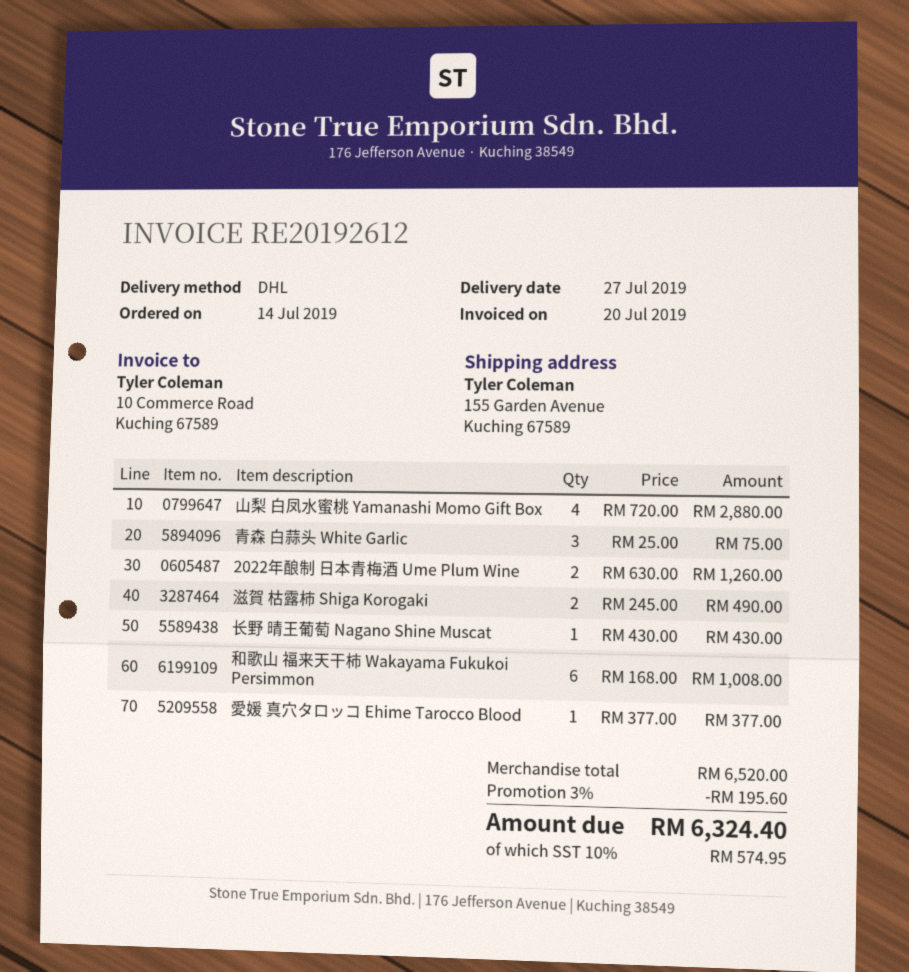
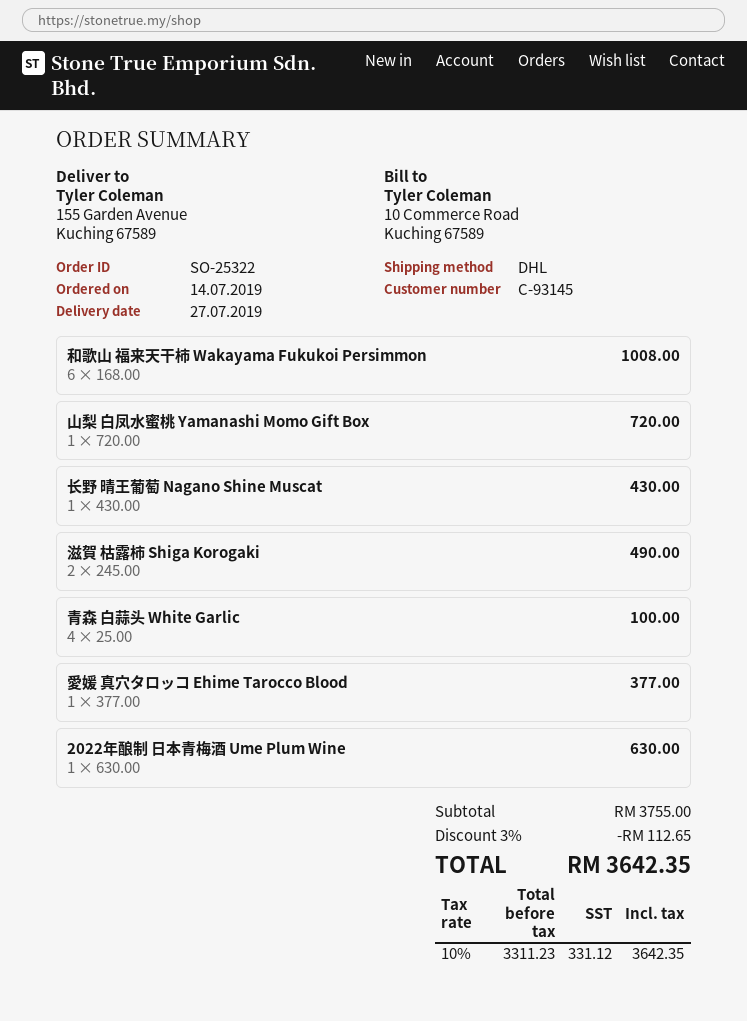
山梨 白凤水蜜桃 Yamanashi Momo Gift Box: 4 x 720.00 = 2880.00 -> 1 x 720.00 = 720.00
青森 白蒜头 White Garlic: 3 x 25.00 = 75.00 -> 4 x 25.00 = 100.00
2022年酿制 日本青梅酒 Ume Plum Wine: 2 x 630.00 = 1260.00 -> 1 x 630.00 = 630.00
subtotal: 6520.00 -> 3755.00
discount: 3% = 195.60 -> 3% = 112.65
tax: 10% = 574.95 -> 10% = 331.12
total: 6324.40 -> 3642.35

